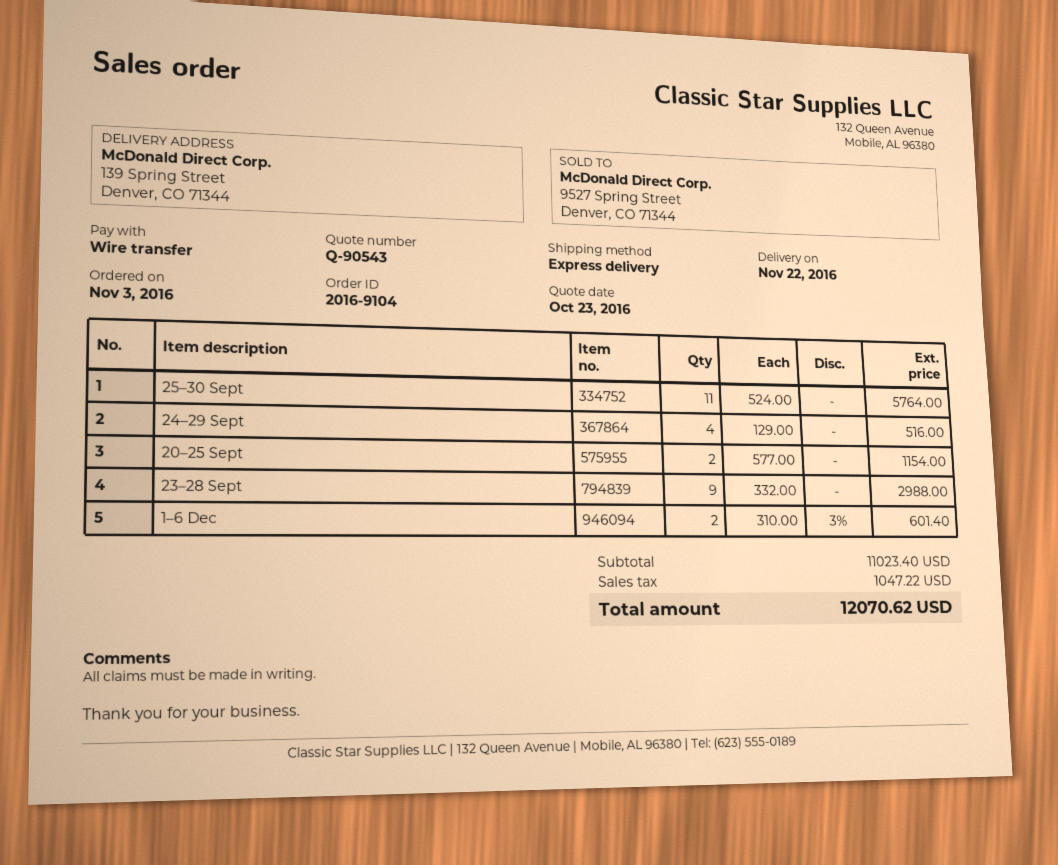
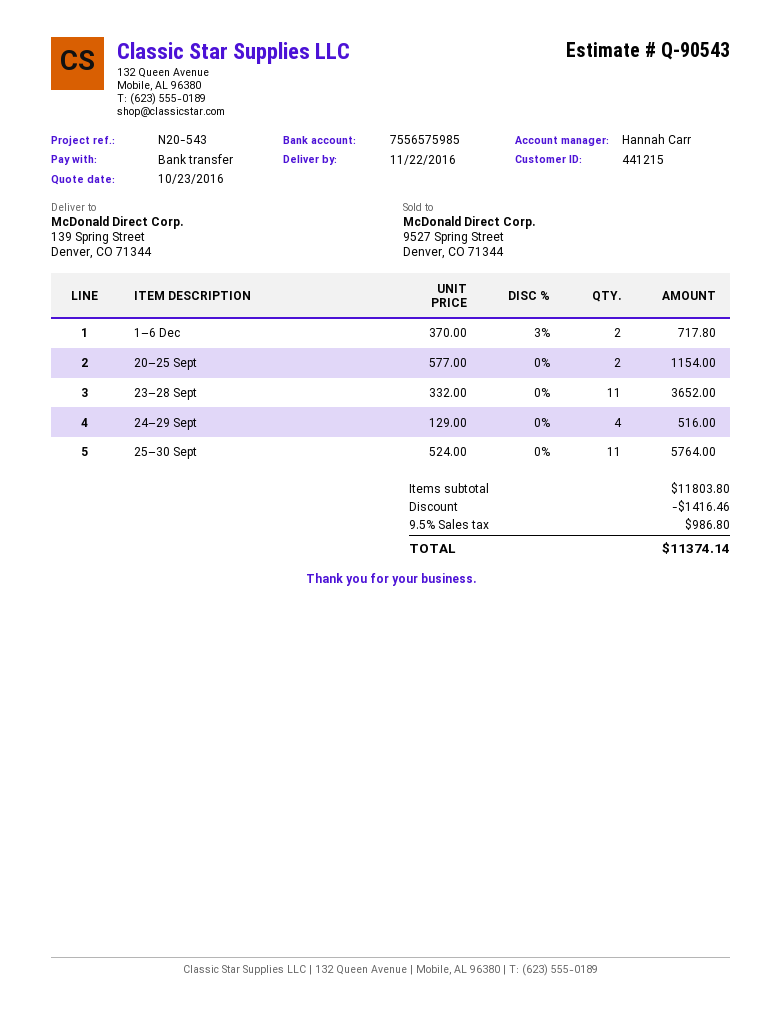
23–28 Sept: 9 x 332.00 = 2988.00 -> 11 x 332.00 = 3652.00
1–6 Dec: 2 x 310.00 - 3% = 601.40 -> 2 x 370.00 - 3% = 717.80
subtotal: 11023.40 -> 11803.80
discount: none -> 1416.46
tax: 1047.22 -> 986.80
total: 12070.62 -> 11374.14

